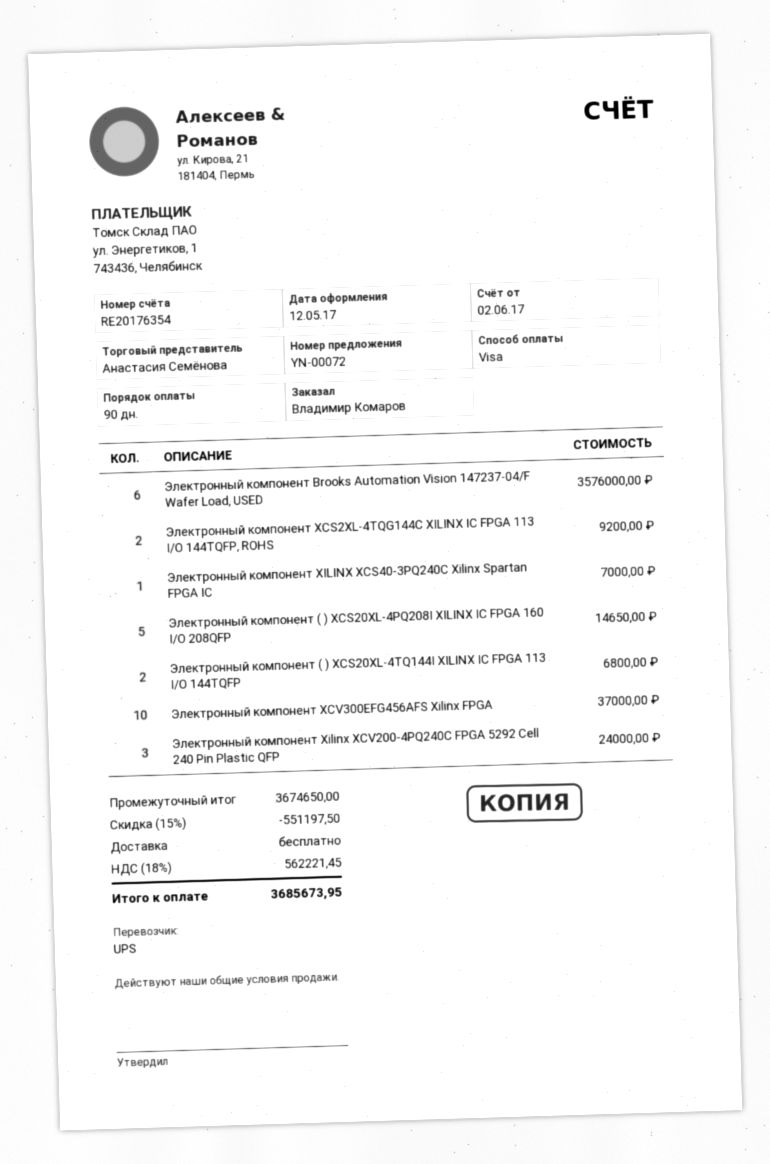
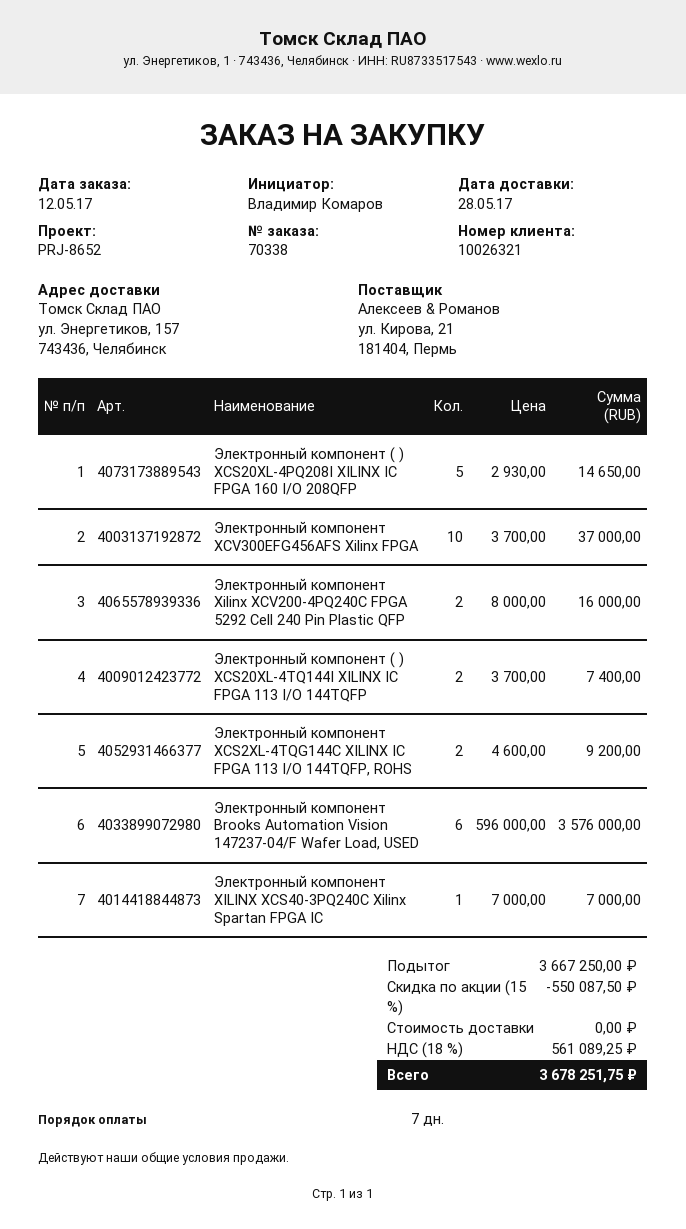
payment terms: 90 days -> 7 days
Электронный компонент ( ) XCS20XL-4TQ144I XILINX IC FPGA 113 I/O 144TQFP: 2 for 6800.00 -> 2 for 7400.00
Электронный компонент Xilinx XCV200-4PQ240C FPGA 5292 Cell 240 Pin Plastic QFP: 3 for 24000.00 -> 2 for 16000.00
subtotal: 3674650.00 -> 3667250.00
discount: 15% = 551197.50 -> 15% = 550087.50
tax: 18% = 562221.45 -> 18% = 561089.25
total: 3685673.95 -> 3678251.75

